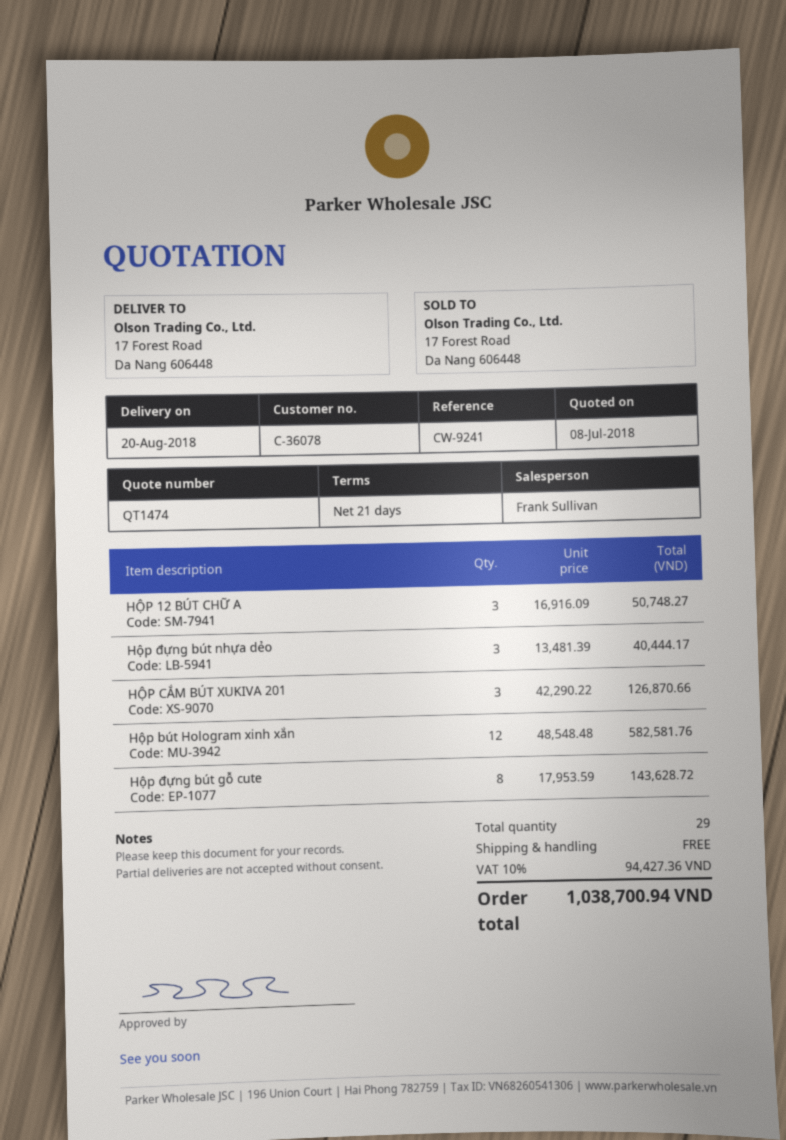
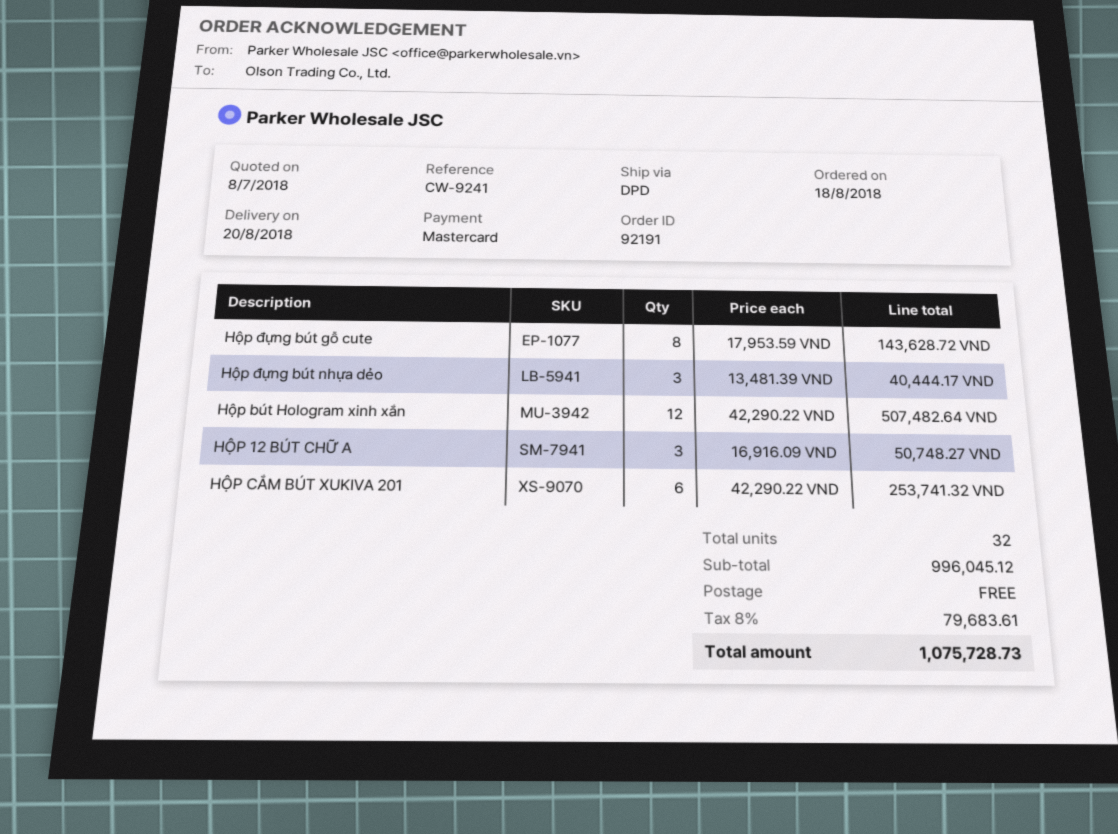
HỘP CẮM BÚT XUKIVA 201: 3 x 42290.22 = 126870.66 -> 6 x 42290.22 = 253741.32
Hộp bút Hologram xinh xắn: 12 x 48548.48 = 582581.76 -> 12 x 42290.22 = 507482.64
total quantity: 29 -> 32
tax: 10% = 94427.36 -> 8% = 79683.61
total: 1038700.94 -> 1075728.73

